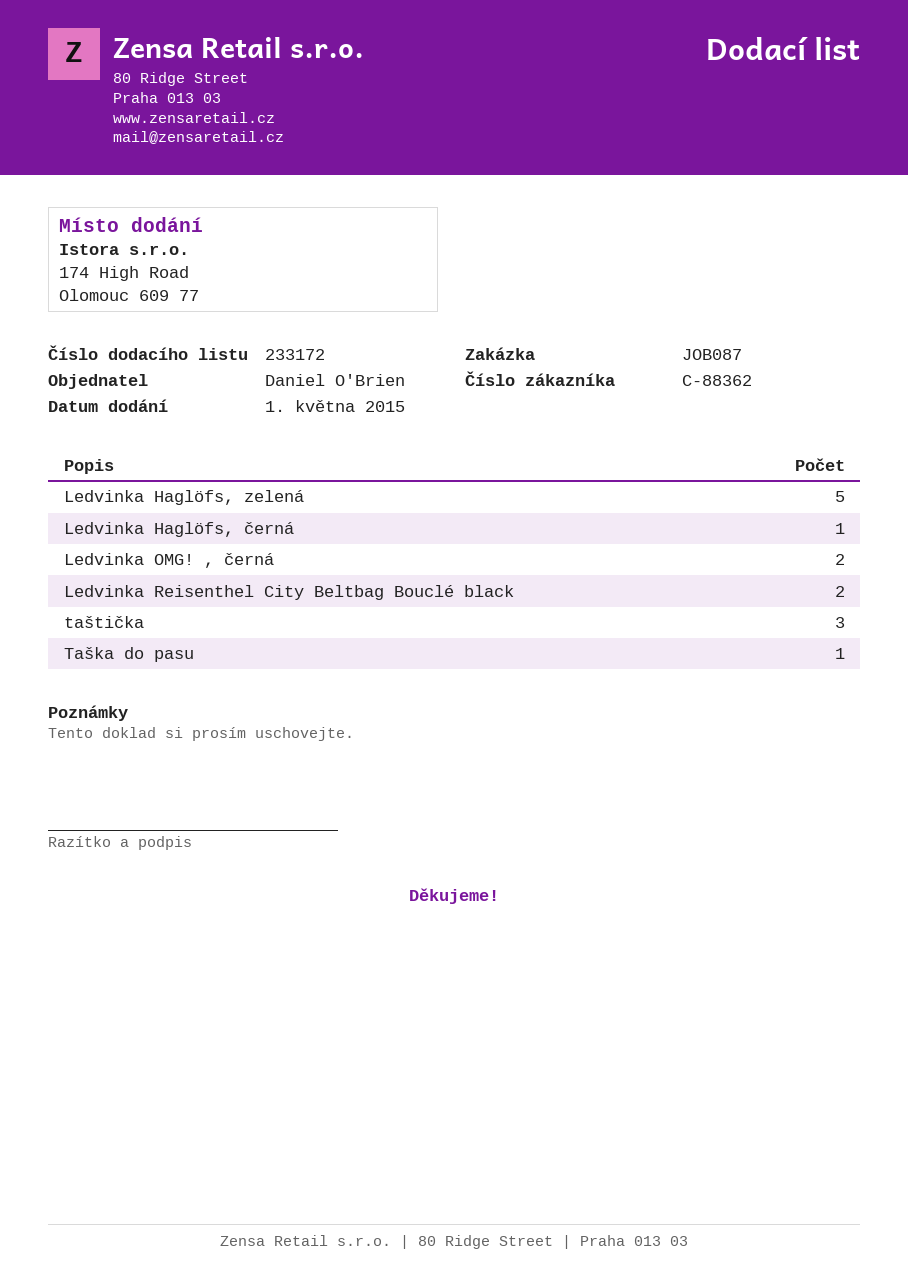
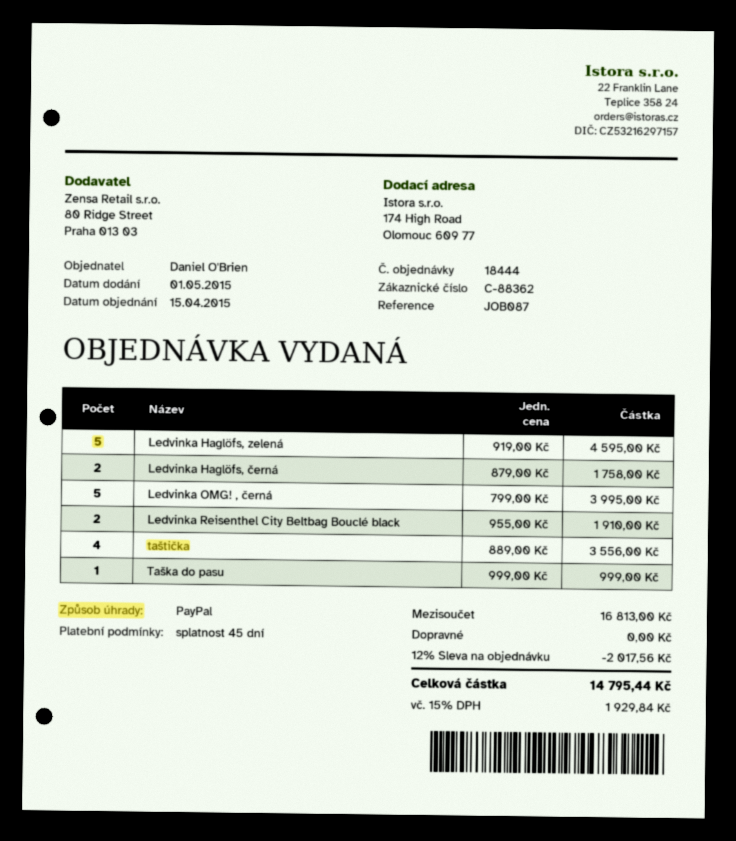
Ledvinka Haglöfs, černá: 1 -> 2
Ledvinka OMG! , černá: 2 -> 5
taštička: 3 -> 4

